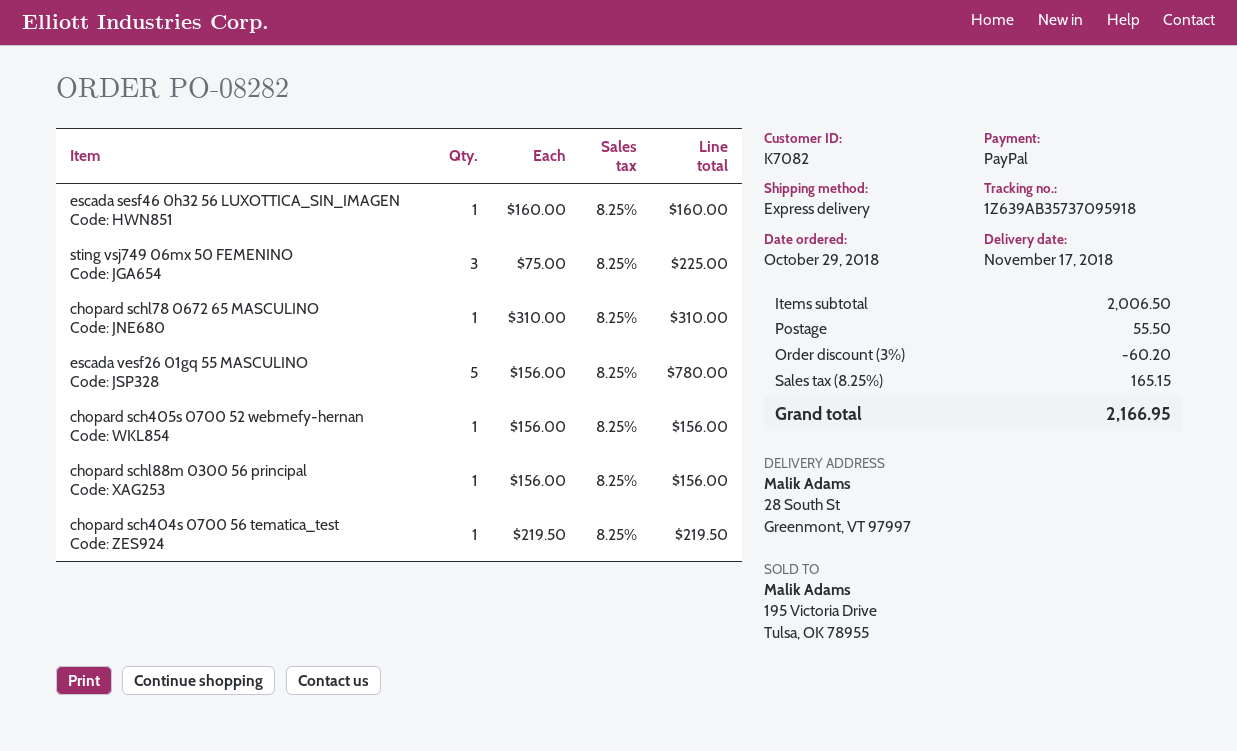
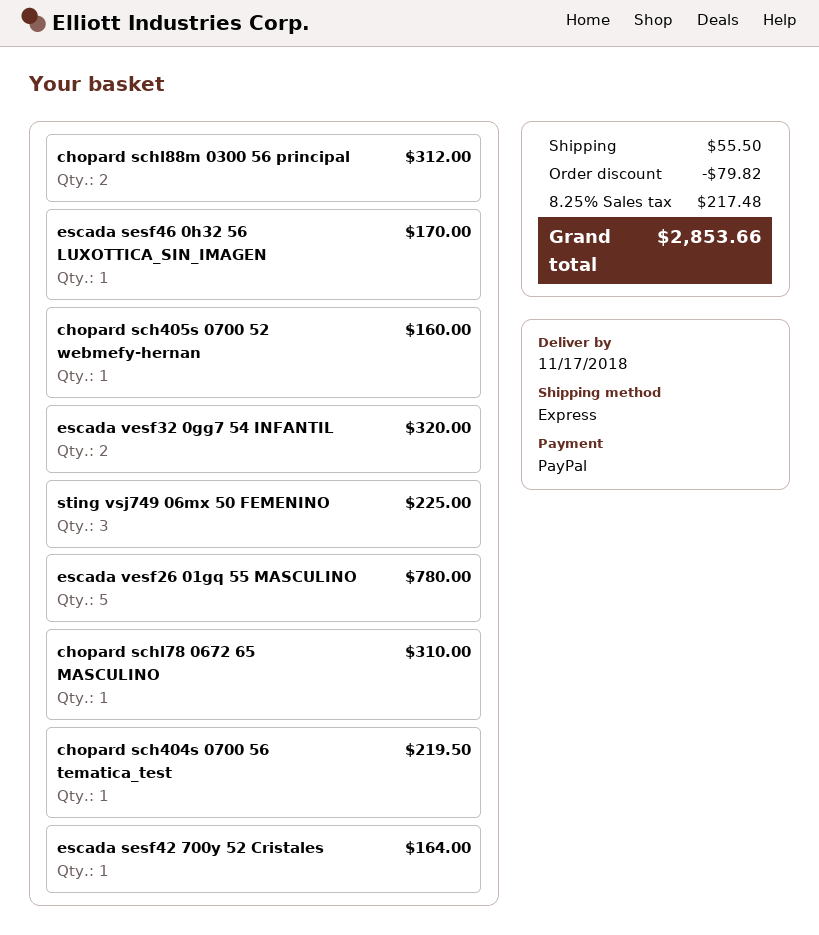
escada sesf46 0h32 56 LUXOTTICA_SIN_IMAGEN: 1 for 160.00 -> 1 for 170.00
chopard sch405s 0700 52 webmefy-hernan: 1 for 156.00 -> 1 for 160.00
chopard schl88m 0300 56 principal: 1 for 156.00 -> 2 for 312.00
escada vesf32 0gg7 54 INFANTIL: none -> 2 for 320.00
escada sesf42 700y 52 Cristales: none -> 1 for 164.00
discount: 60.20 -> 79.82
tax: 8.25% = 165.15 -> 8.25% = 217.48
total: 2166.95 -> 2853.66

